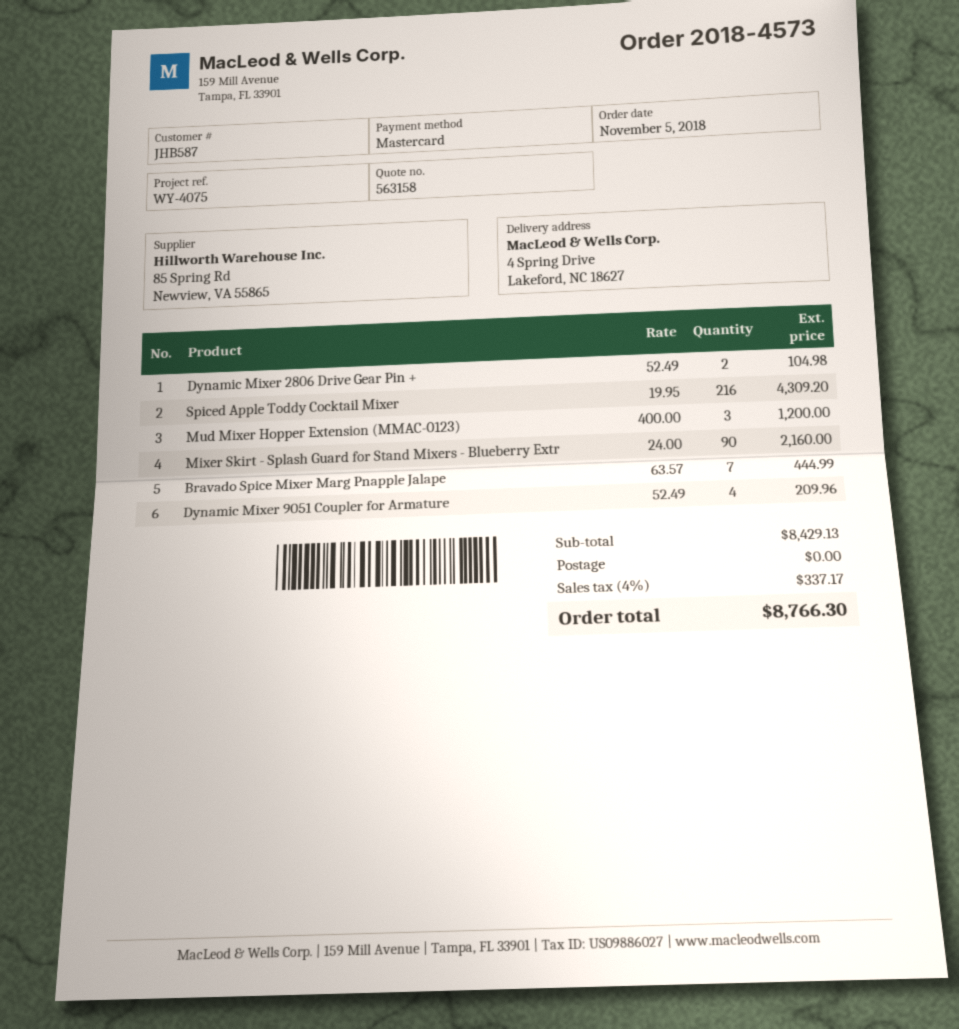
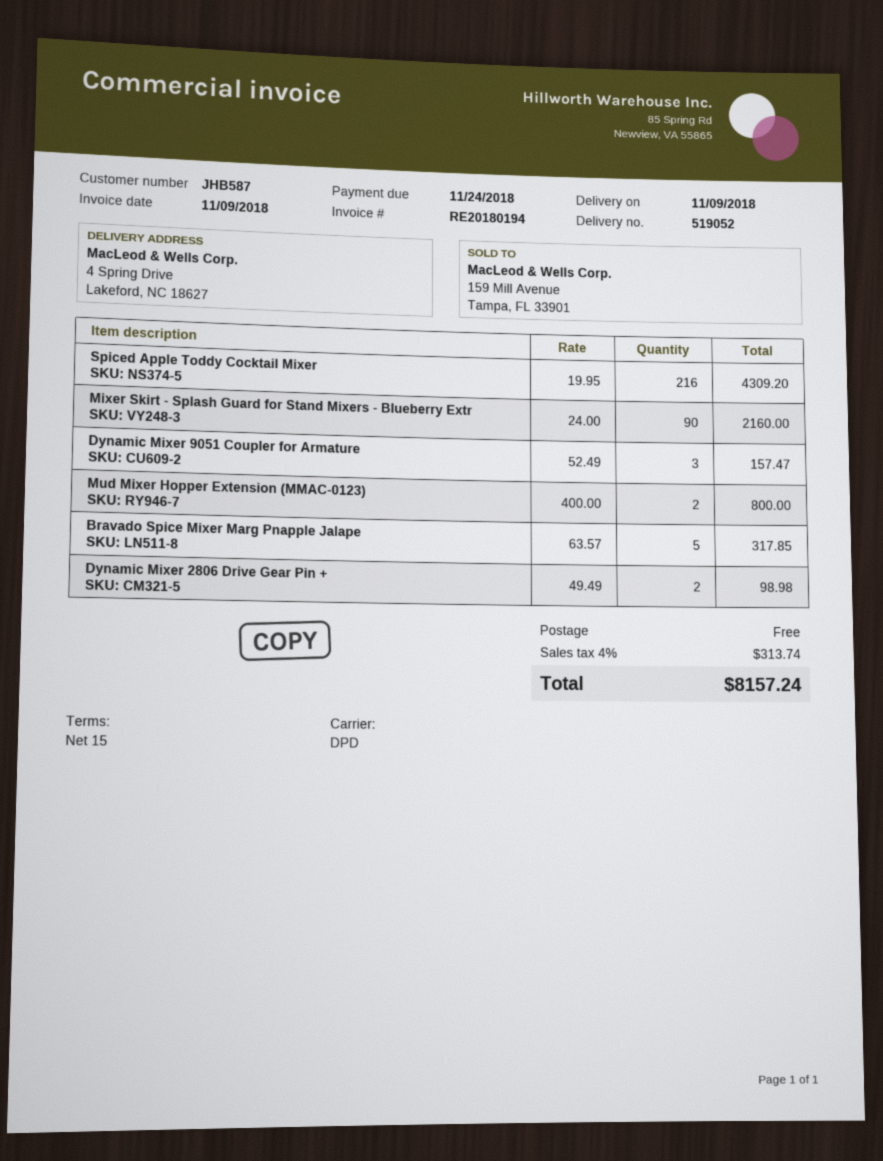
Dynamic Mixer 2806 Drive Gear Pin +: 2 x 52.49 = 104.98 -> 2 x 49.49 = 98.98
Mud Mixer Hopper Extension (MMAC-0123): 3 x 400.00 = 1200.00 -> 2 x 400.00 = 800.00
Bravado Spice Mixer Marg Pnapple Jalape: 7 x 63.57 = 444.99 -> 5 x 63.57 = 317.85
Dynamic Mixer 9051 Coupler for Armature: 4 x 52.49 = 209.96 -> 3 x 52.49 = 157.47
tax: 4% = 337.17 -> 4% = 313.74
total: 8766.30 -> 8157.24

